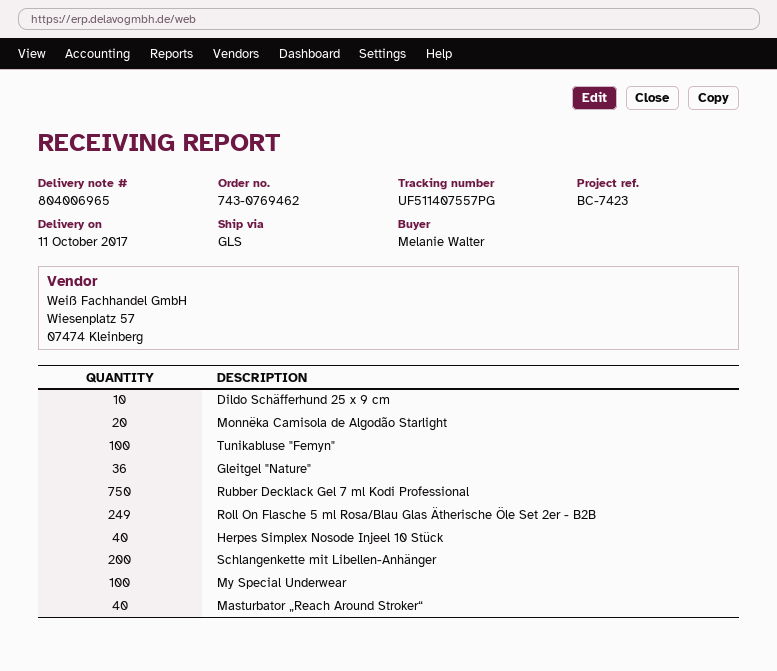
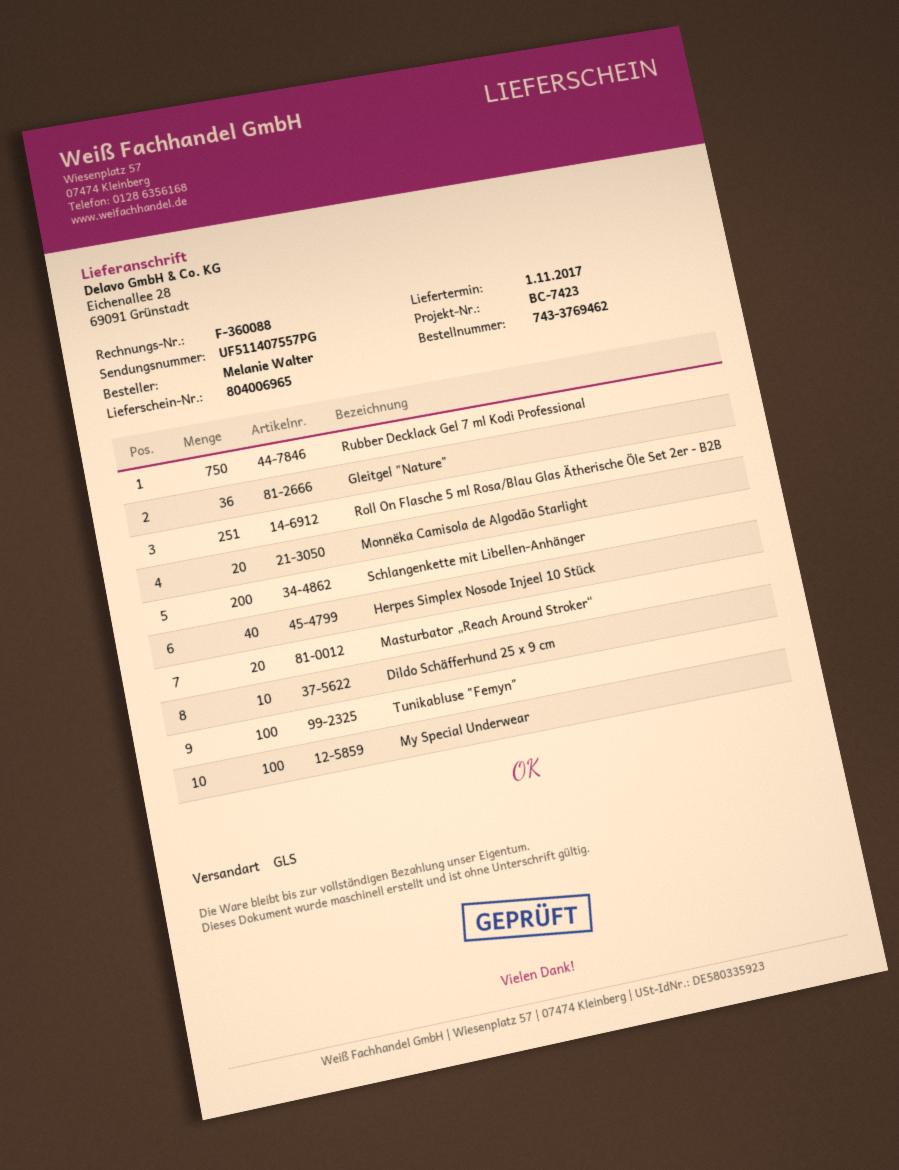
order number: 743-0769462 -> 743-3769462
delivery date: 2017-10-11 -> 2017-11-01
Roll On Flasche 5 ml Rosa/Blau Glas Ätherische Öle Set 2er - B2B: 249 -> 251
Masturbator „Reach Around Stroker“: 40 -> 20

